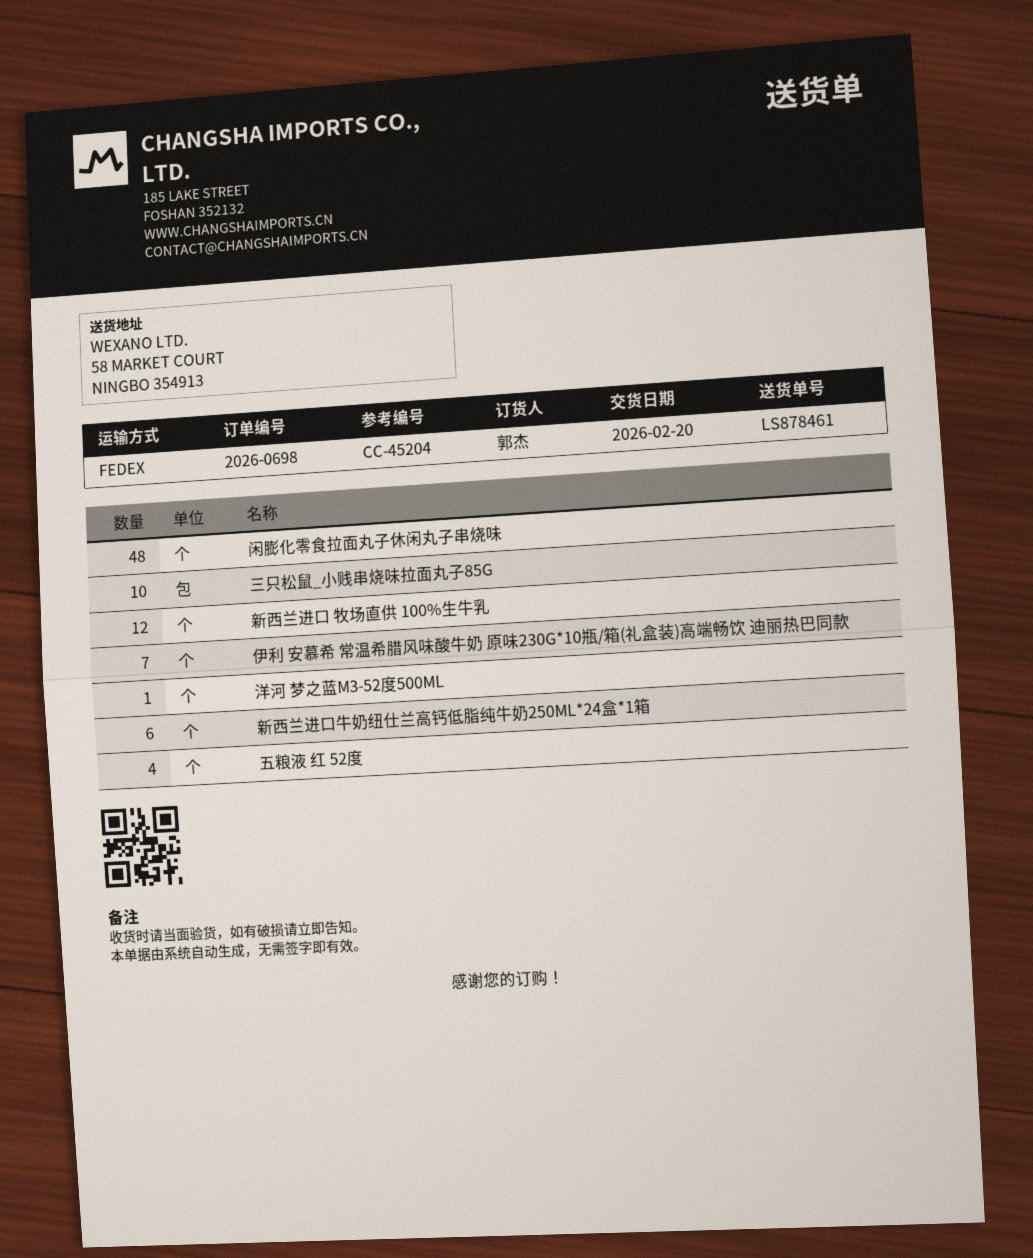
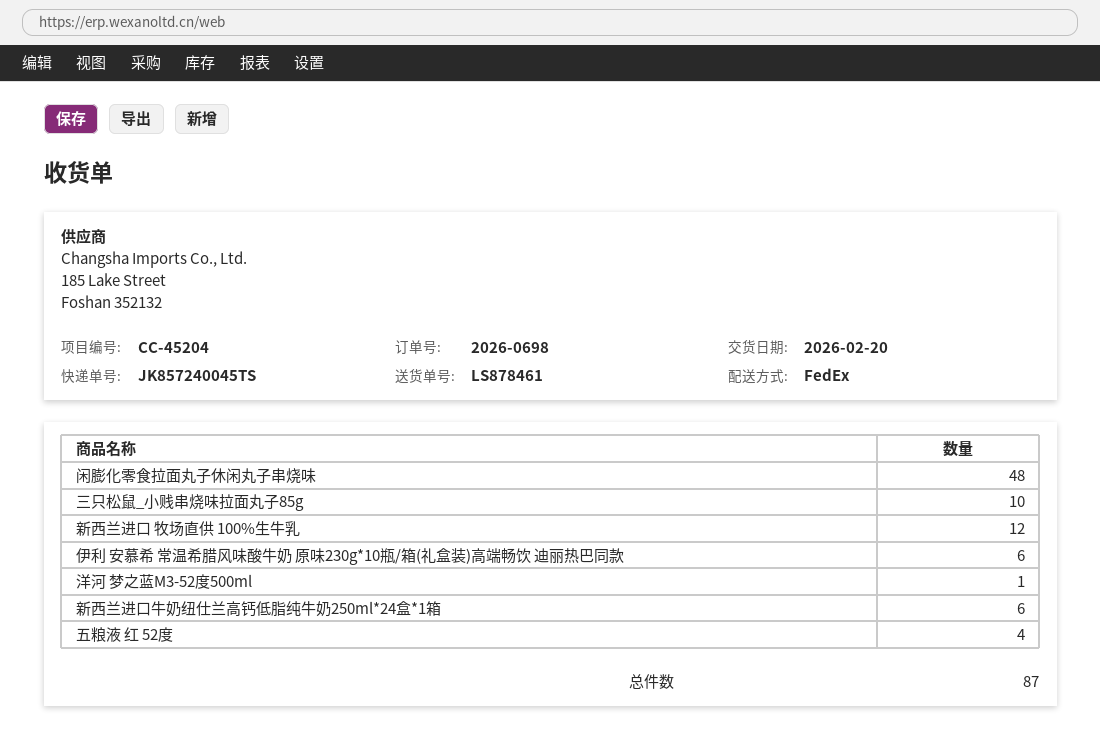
伊利 安慕希 常温希腊风味酸牛奶 原味230G*10瓶/箱(礼盒装)高端畅饮 迪丽热巴同款: 7 -> 6

